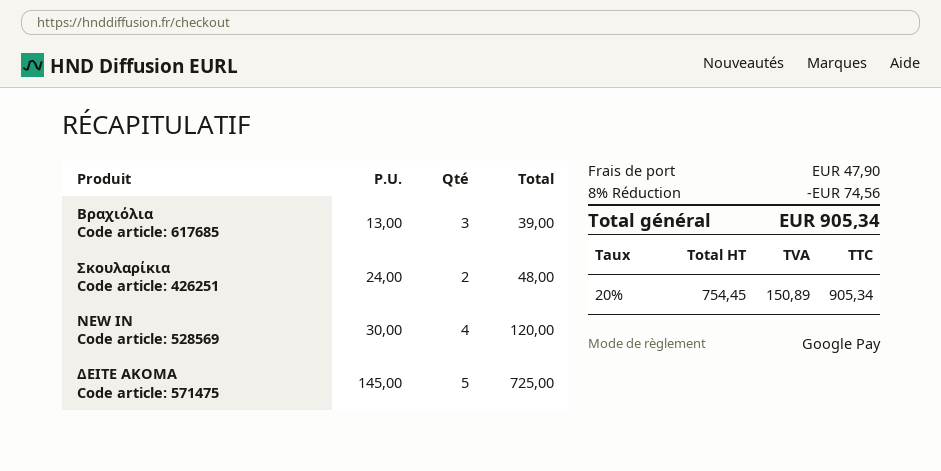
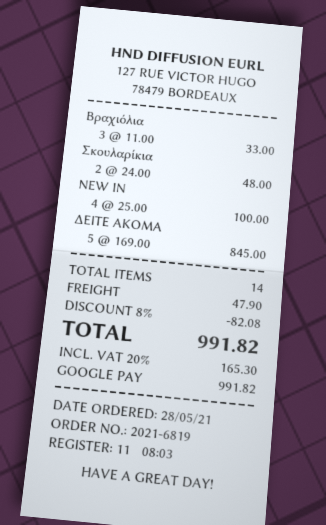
Βραχιόλια: 3 x 13.00 = 39.00 -> 3 x 11.00 = 33.00
NEW IN: 4 x 30.00 = 120.00 -> 4 x 25.00 = 100.00
ΔΕΙΤΕ ΑΚΟΜΑ: 5 x 145.00 = 725.00 -> 5 x 169.00 = 845.00
discount: 8% = 74.56 -> 8% = 82.08
tax: 20% = 150.89 -> 20% = 165.30
total: 905.34 -> 991.82

